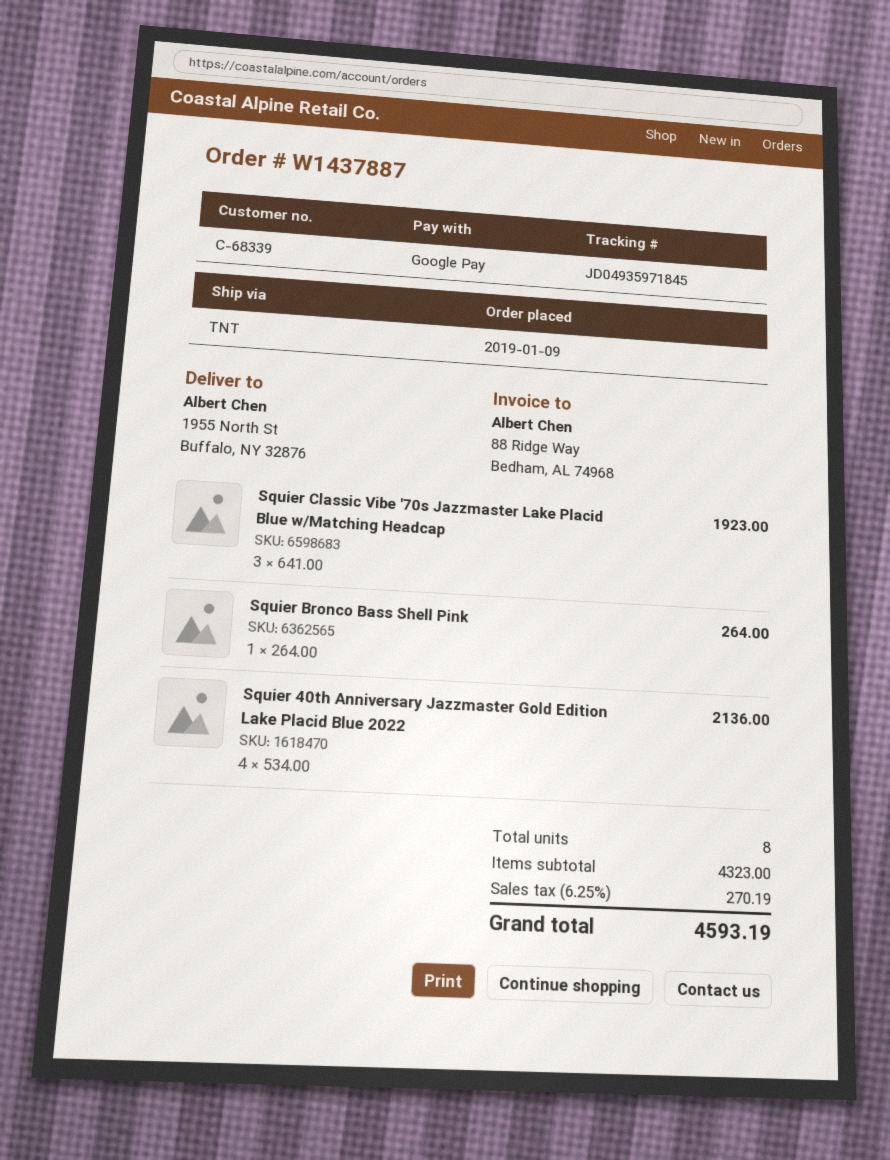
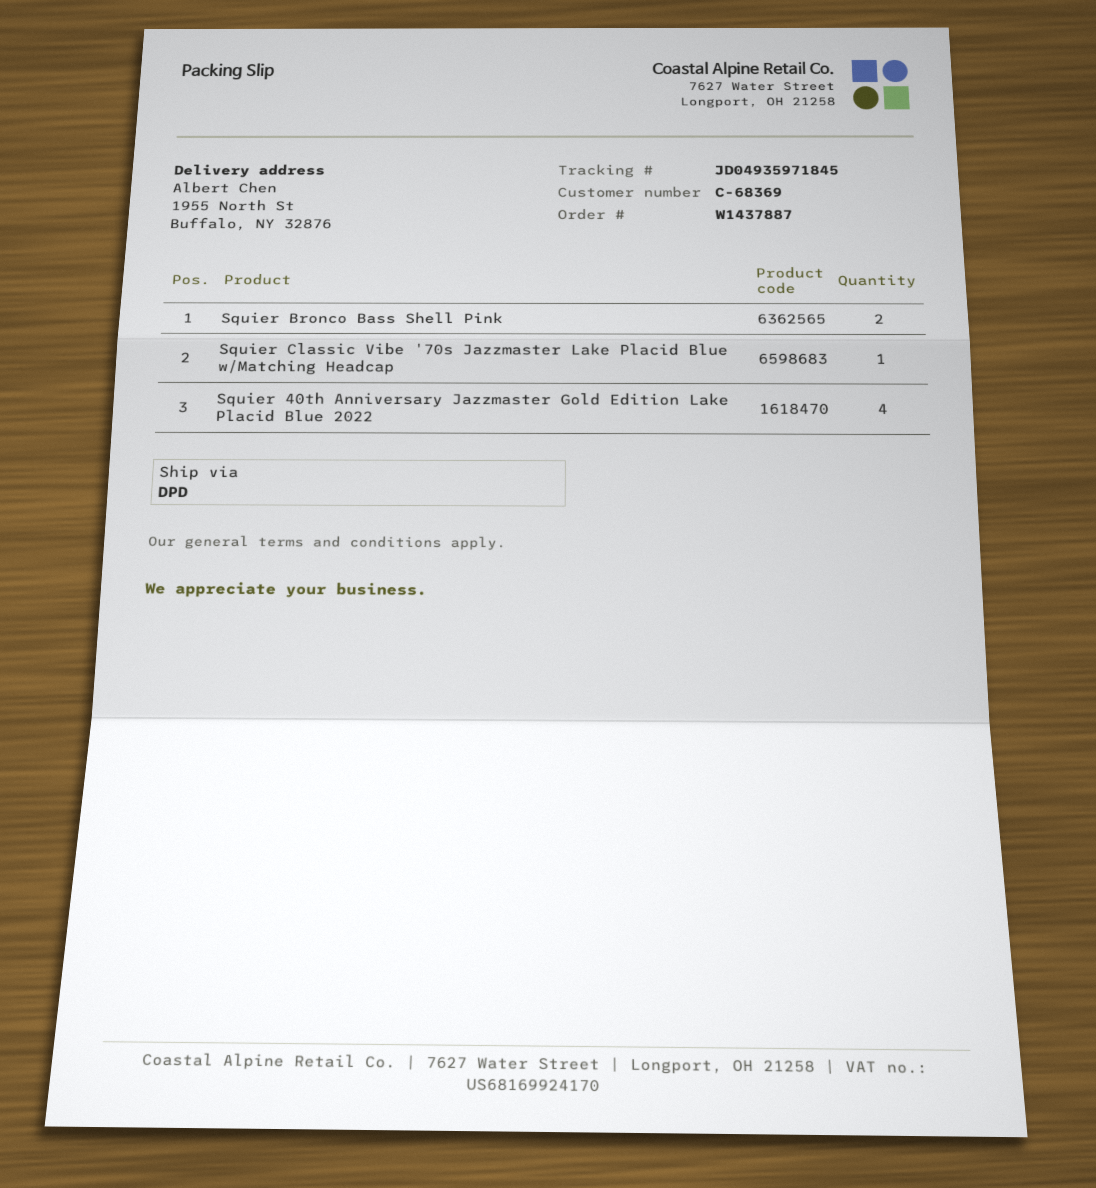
customer number: C-68339 -> C-68369
shipping method: TNT -> DPD
Squier Classic Vibe '70s Jazzmaster Lake Placid Blue w/Matching Headcap: 3 -> 1
Squier Bronco Bass Shell Pink: 1 -> 2

